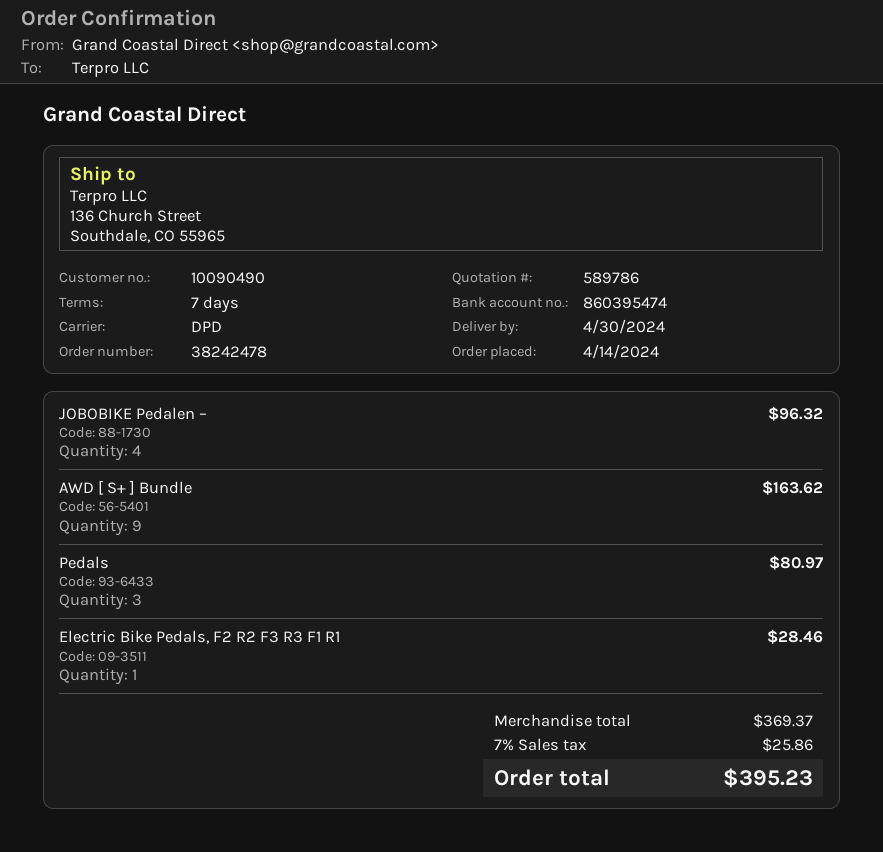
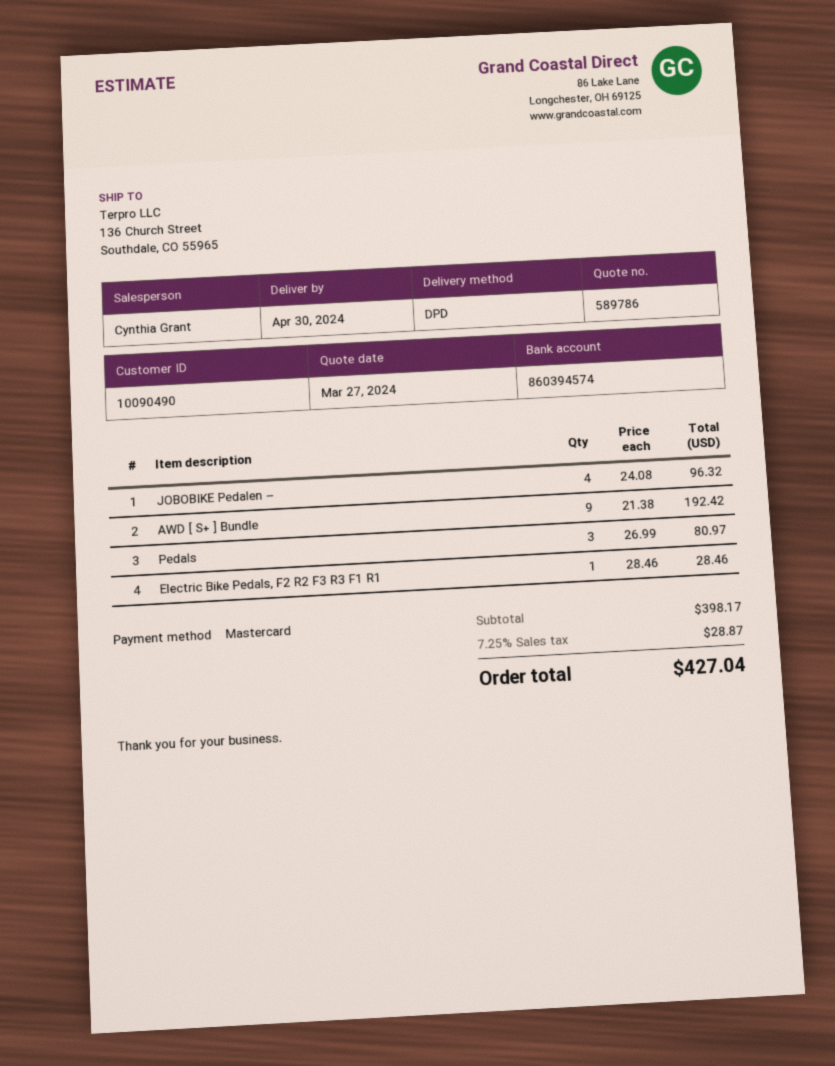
bank account: 860395474 -> 860394574
AWD [ S+ ] Bundle: 9 for 163.62 -> 9 for 192.42
subtotal: 369.37 -> 398.17
tax: 7% = 25.86 -> 7.25% = 28.87
total: 395.23 -> 427.04

